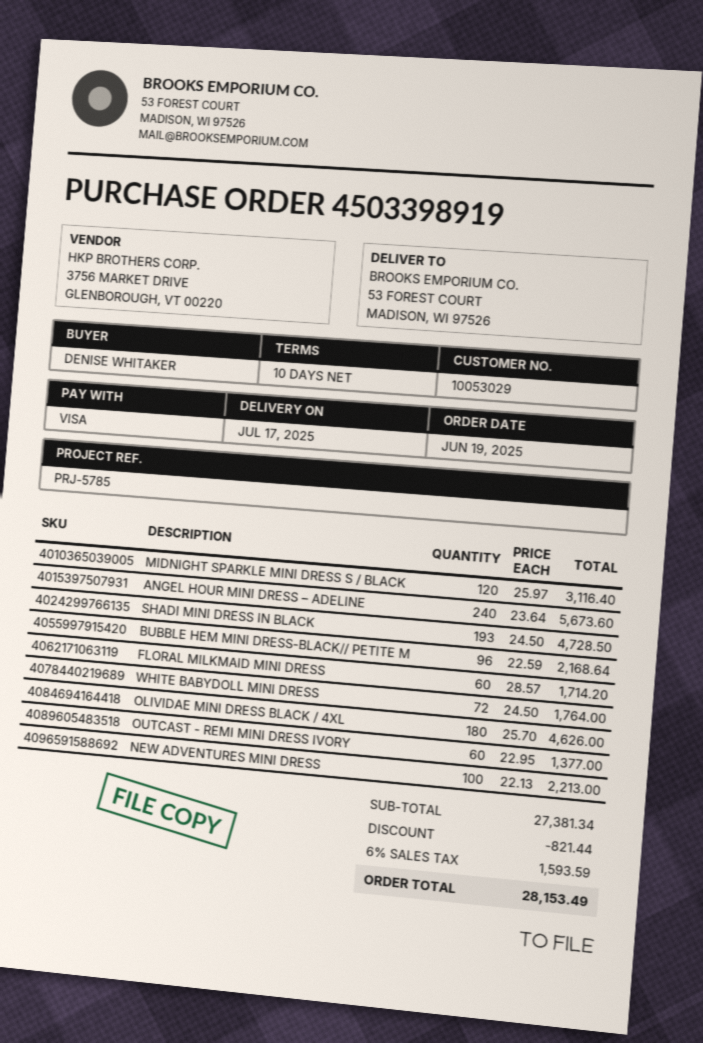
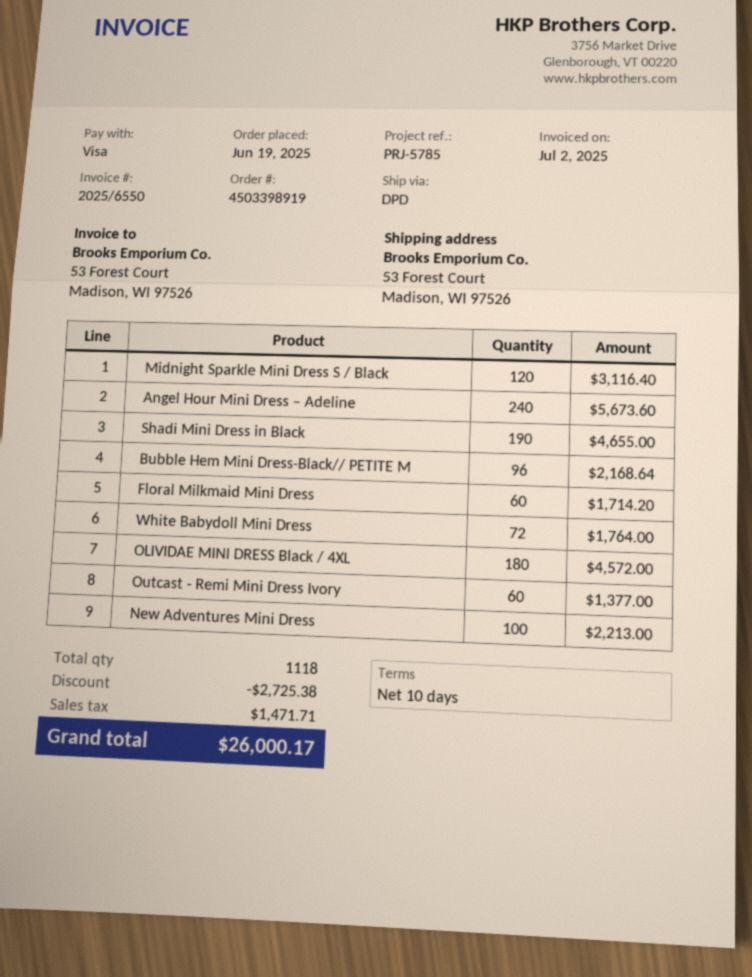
SHADI MINI DRESS IN BLACK: 193 for 4728.50 -> 190 for 4655.00
OLIVIDAE MINI DRESS BLACK / 4XL: 180 for 4626.00 -> 180 for 4572.00
discount: 821.44 -> 2725.38
tax: 1593.59 -> 1471.71
total: 28153.49 -> 26000.17

